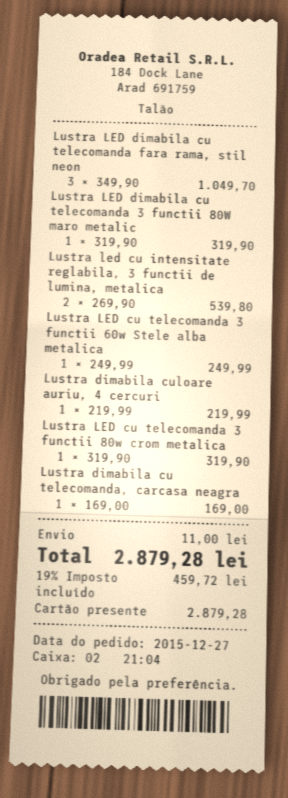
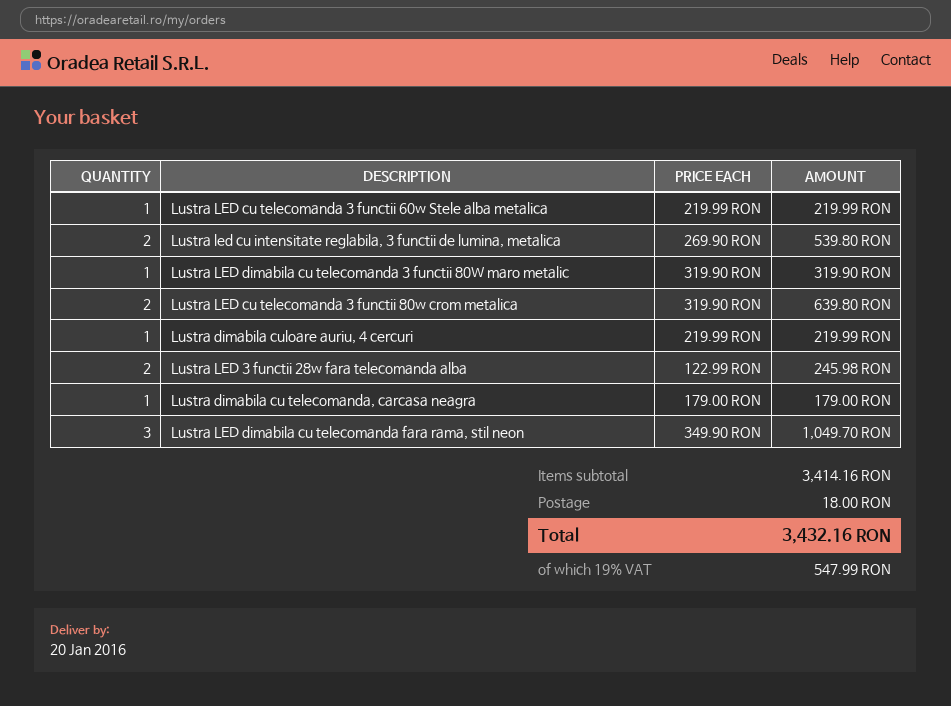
Lustra LED cu telecomanda 3 functii 60w Stele alba metalica: 1 x 249.99 = 249.99 -> 1 x 219.99 = 219.99
Lustra LED cu telecomanda 3 functii 80w crom metalica: 1 x 319.90 = 319.90 -> 2 x 319.90 = 639.80
Lustra dimabila cu telecomanda, carcasa neagra: 1 x 169.00 = 169.00 -> 1 x 179.00 = 179.00
Lustra LED 3 functii 28w fara telecomanda alba: none -> 2 x 122.99 = 245.98
shipping: 11.00 -> 18.00
tax: 19% = 459.72 -> 19% = 547.99
total: 2879.28 -> 3432.16

